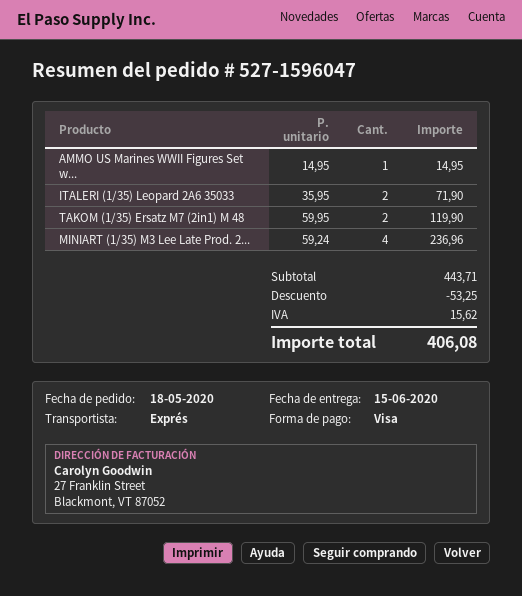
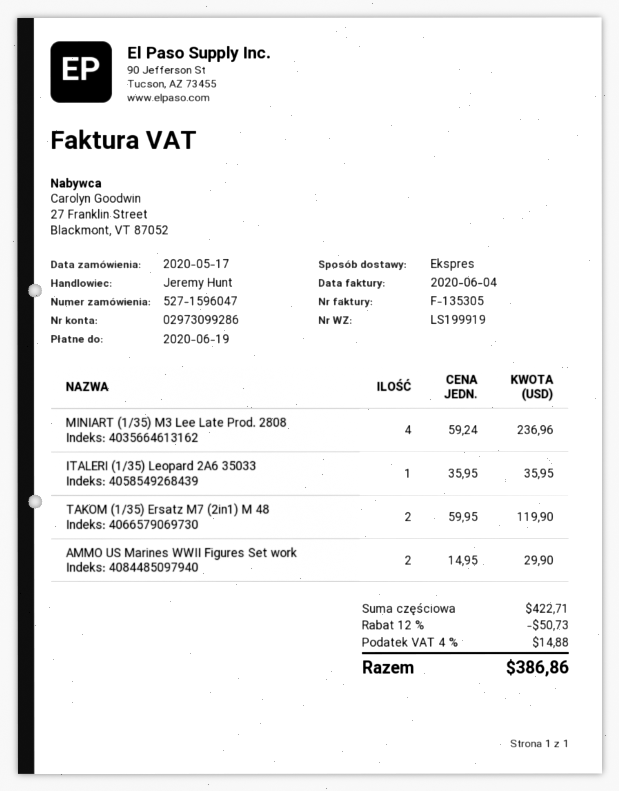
order date: 2020-05-18 -> 2020-05-17
AMMO US Marines WWII Figures Set w...: 1 x 14.95 = 14.95 -> 2 x 14.95 = 29.90
ITALERI (1/35) Leopard 2A6 35033: 2 x 35.95 = 71.90 -> 1 x 35.95 = 35.95
subtotal: 443.71 -> 422.71
discount: 53.25 -> 50.73
tax: 15.62 -> 14.88
total: 406.08 -> 386.86

